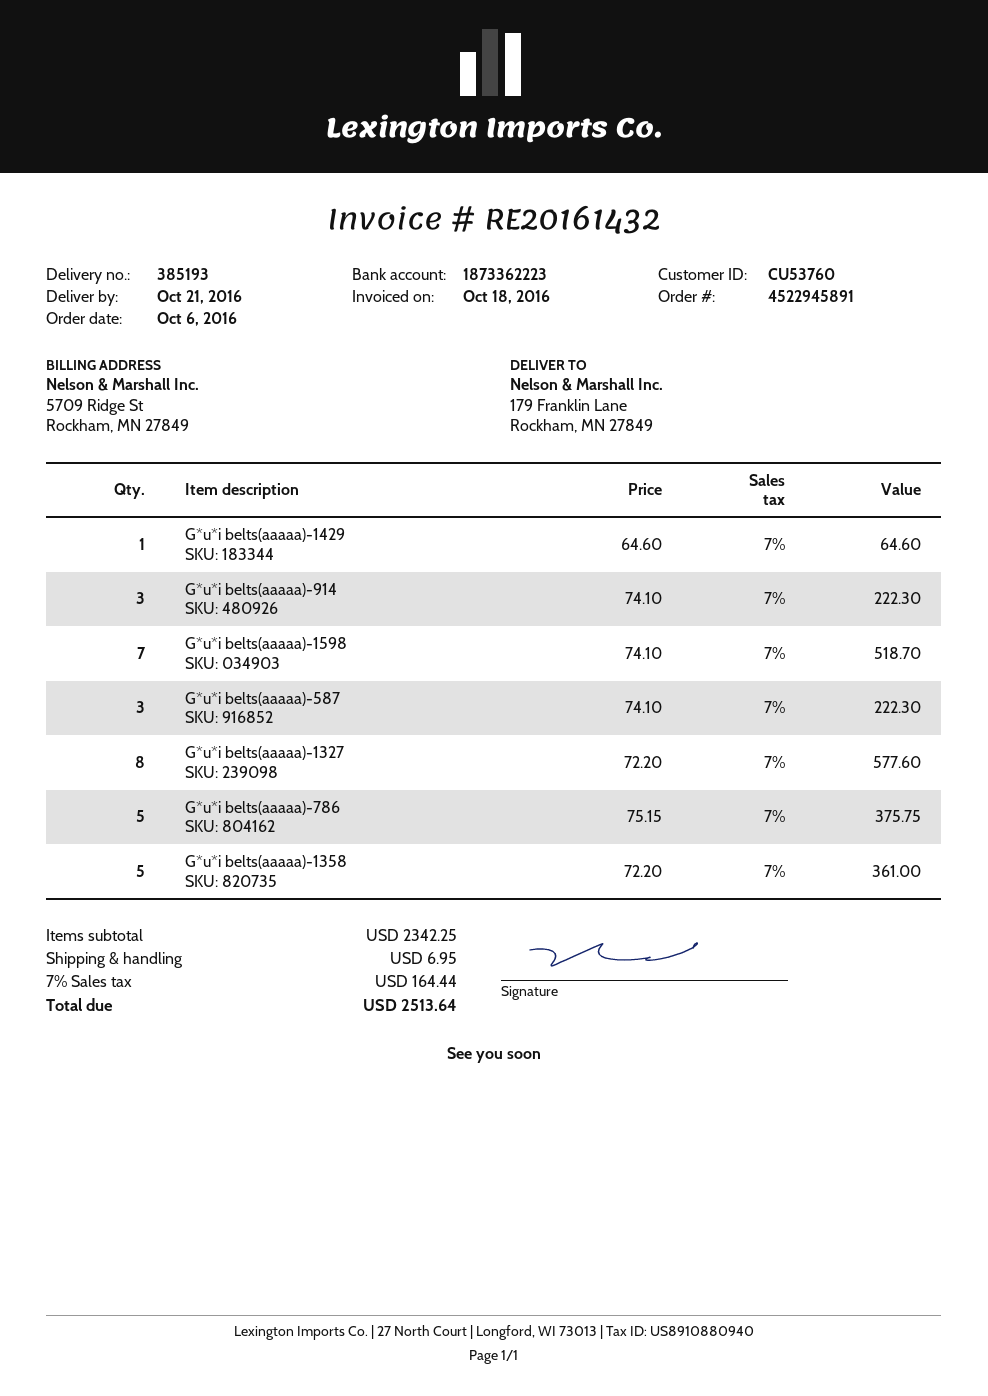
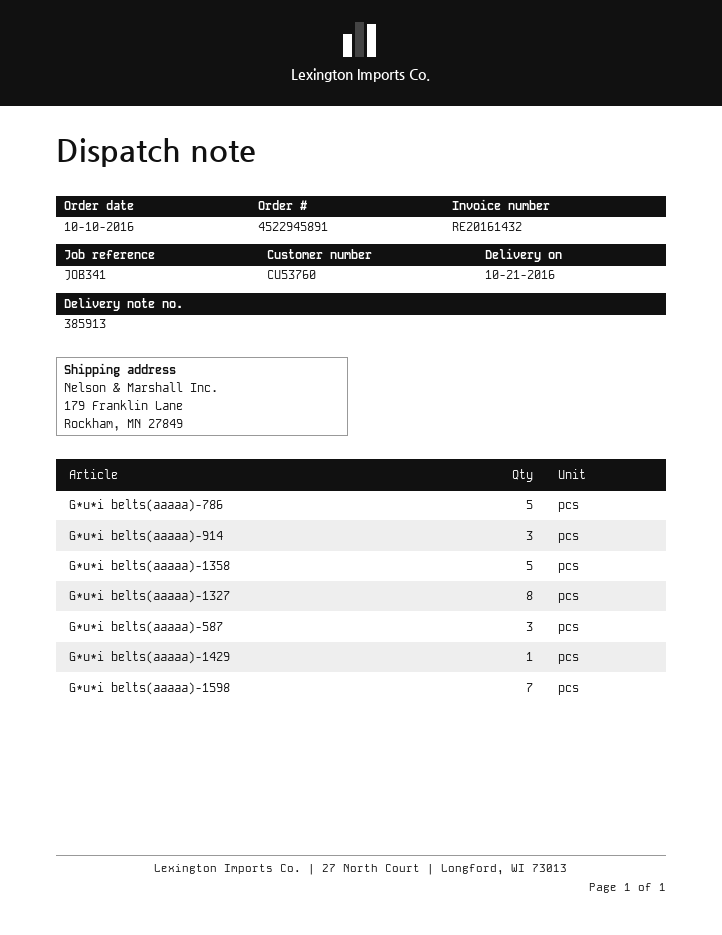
order date: 2016-10-06 -> 2016-10-10
delivery note number: 385193 -> 385913

